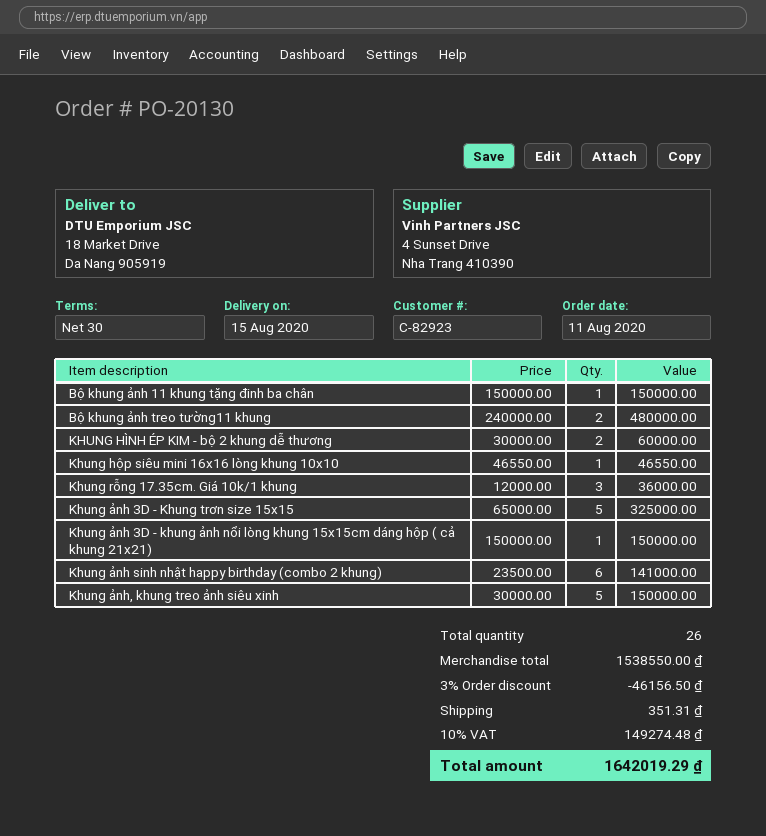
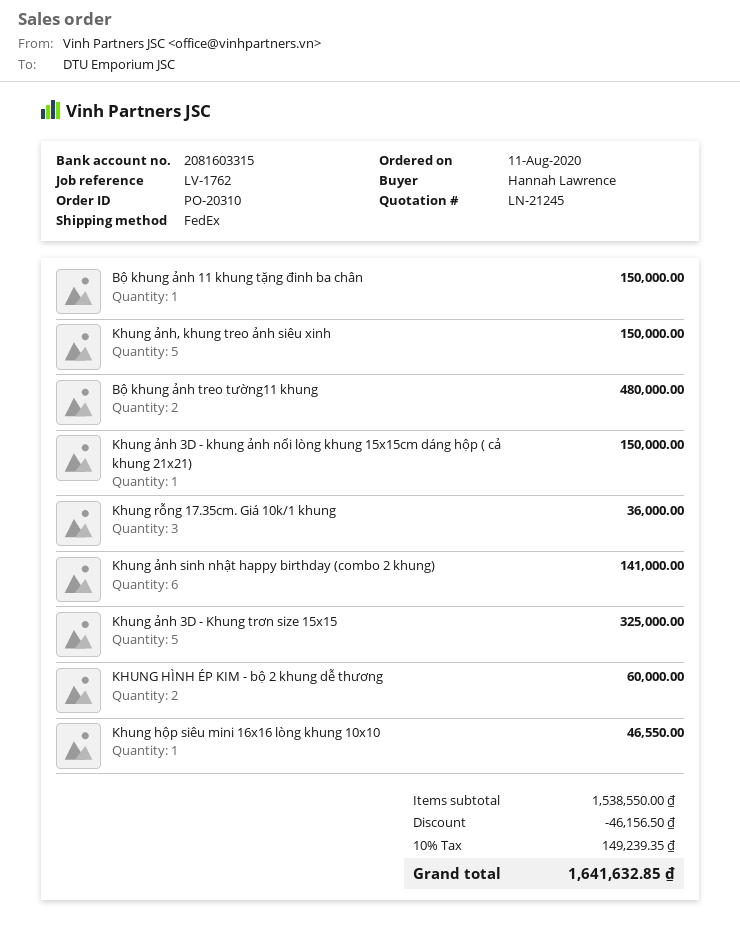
order number: PO-20130 -> PO-20310
shipping: 351.31 -> none
tax: 10% = 149274.48 -> 10% = 149239.35
total: 1642019.29 -> 1641632.85

